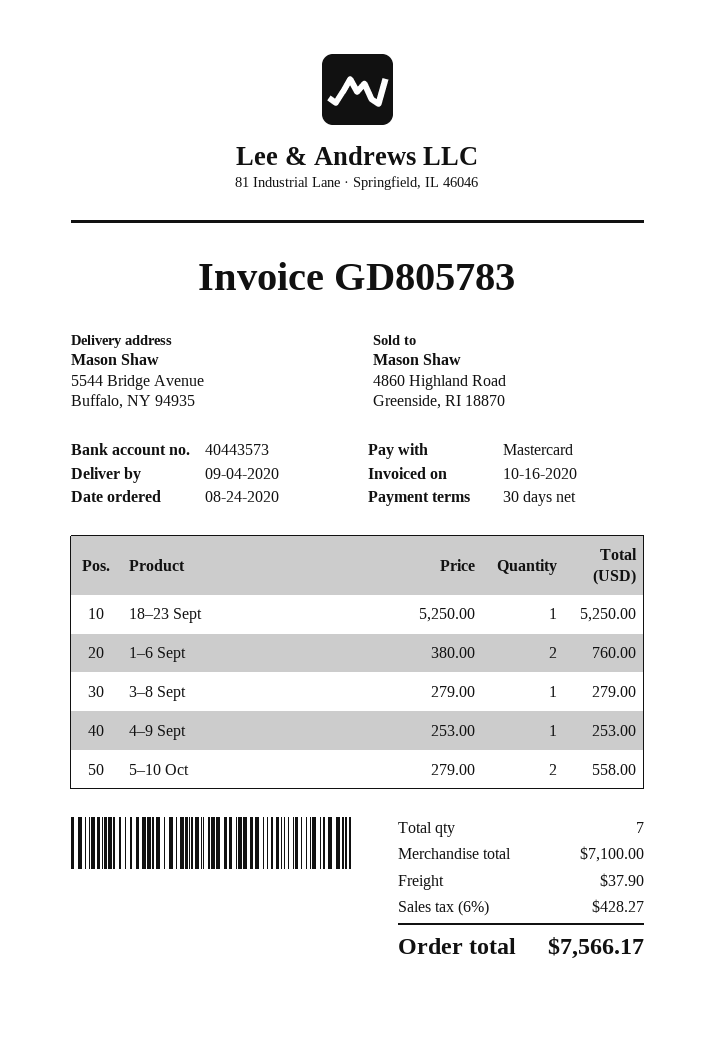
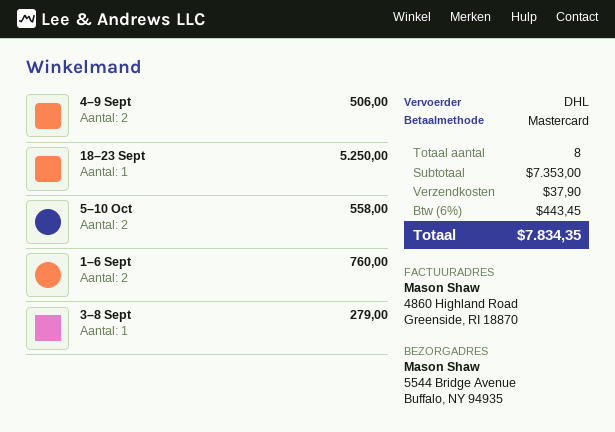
4–9 Sept: 1 for 253.00 -> 2 for 506.00
total quantity: 7 -> 8
subtotal: 7100.00 -> 7353.00
tax: 6% = 428.27 -> 6% = 443.45
total: 7566.17 -> 7834.35

